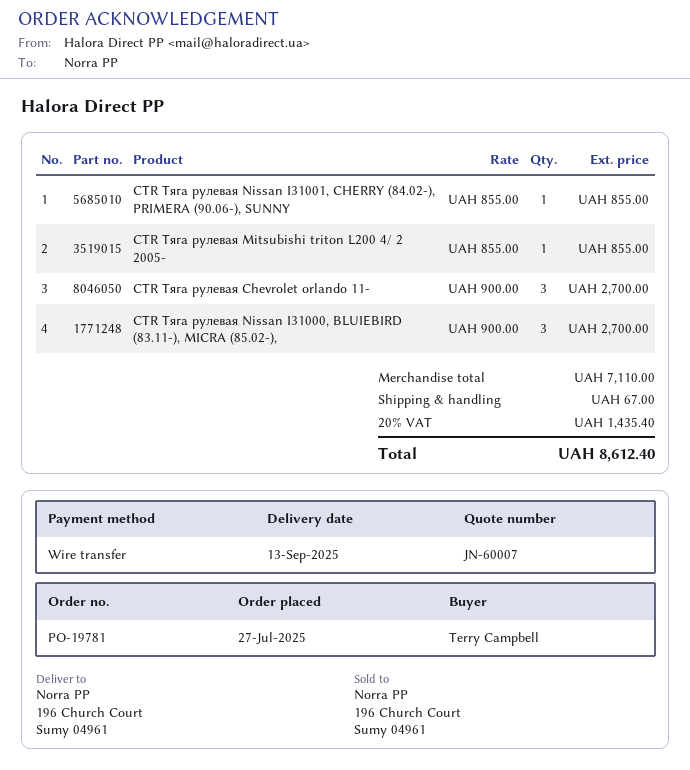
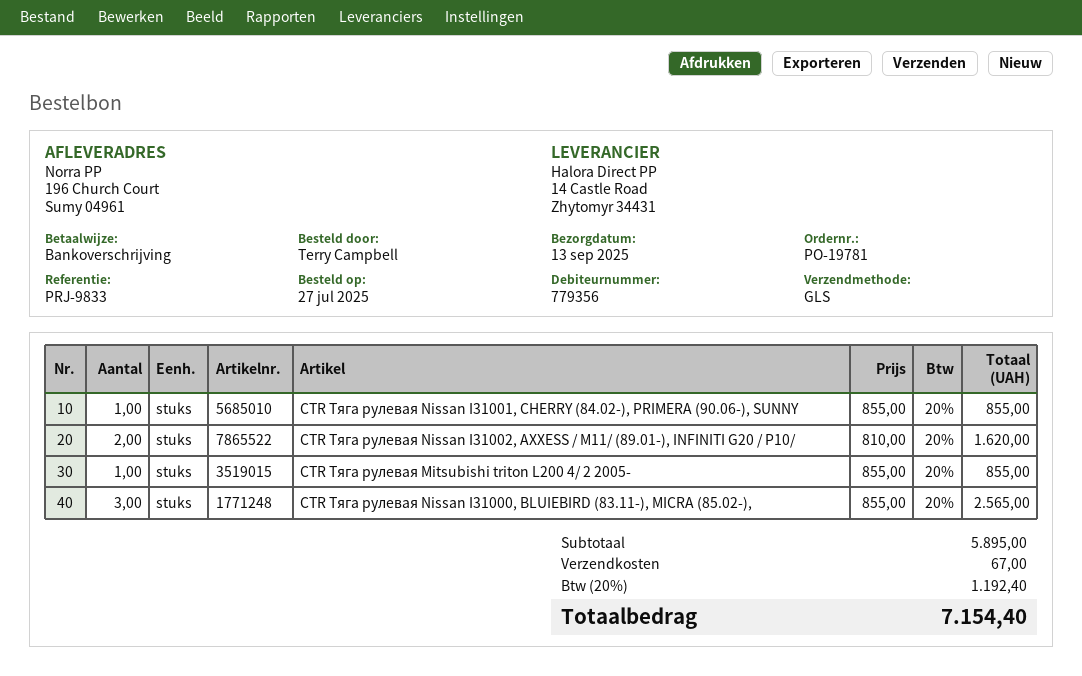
CTR Тяга рулевая Chevrolet orlando 11-: 3 x 900.00 = 2700.00 -> none
CTR Тяга рулевая Nissan I31000, BLUIEBIRD (83.11-), MICRA (85.02-),: 3 x 900.00 = 2700.00 -> 3 x 855.00 = 2565.00
CTR Тяга рулевая Nissan I31002, AXXESS / M11/ (89.01-), INFINITI G20 / P10/: none -> 2 x 810.00 = 1620.00
subtotal: 7110.00 -> 5895.00
tax: 20% = 1435.40 -> 20% = 1192.40
total: 8612.40 -> 7154.40

